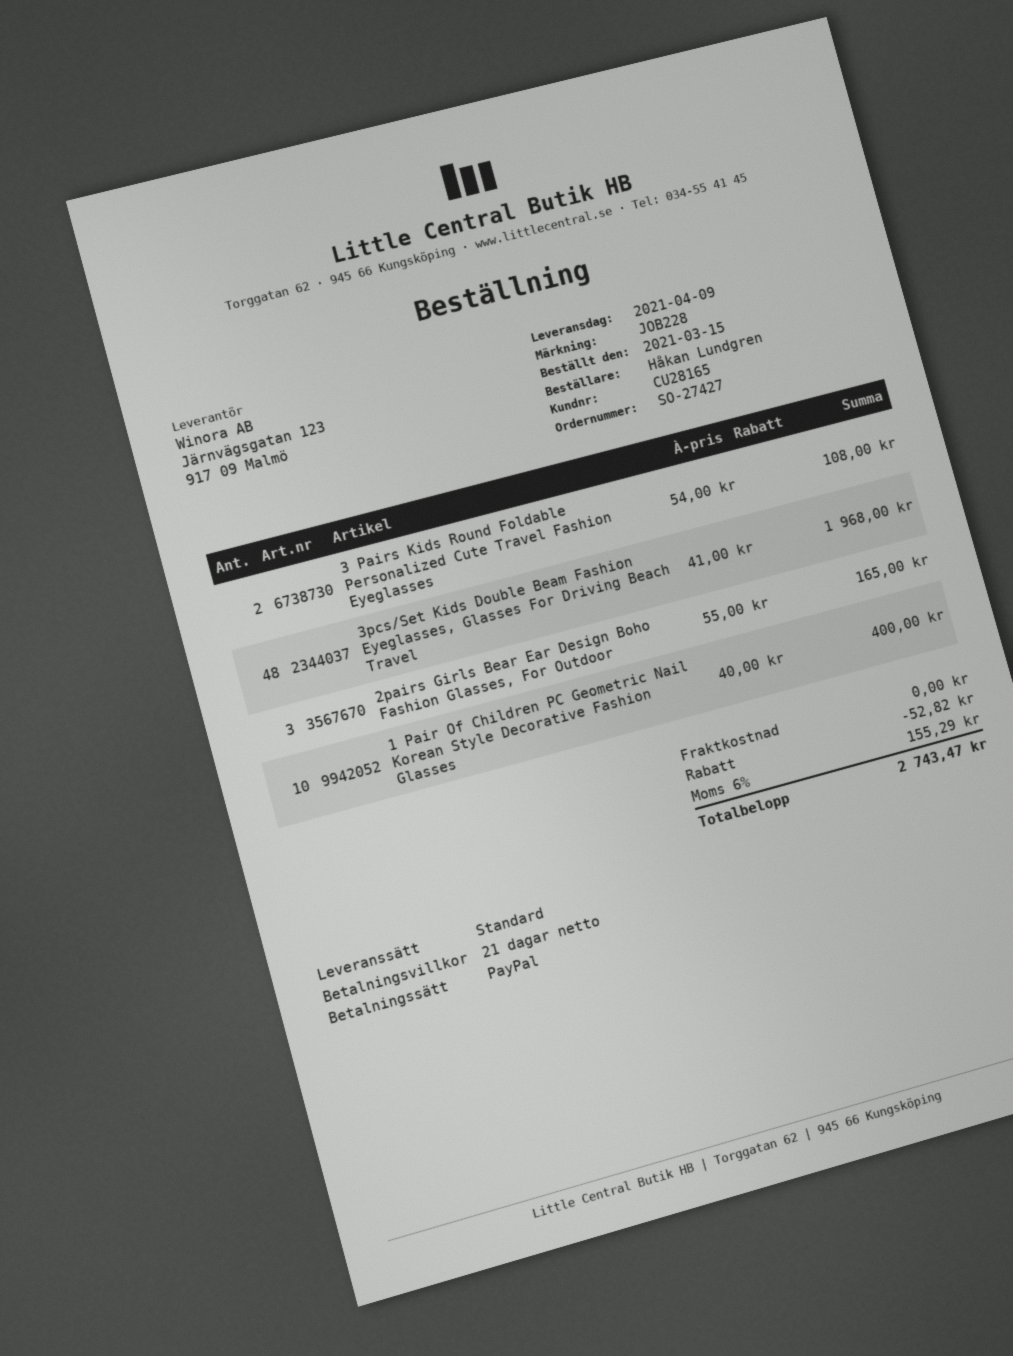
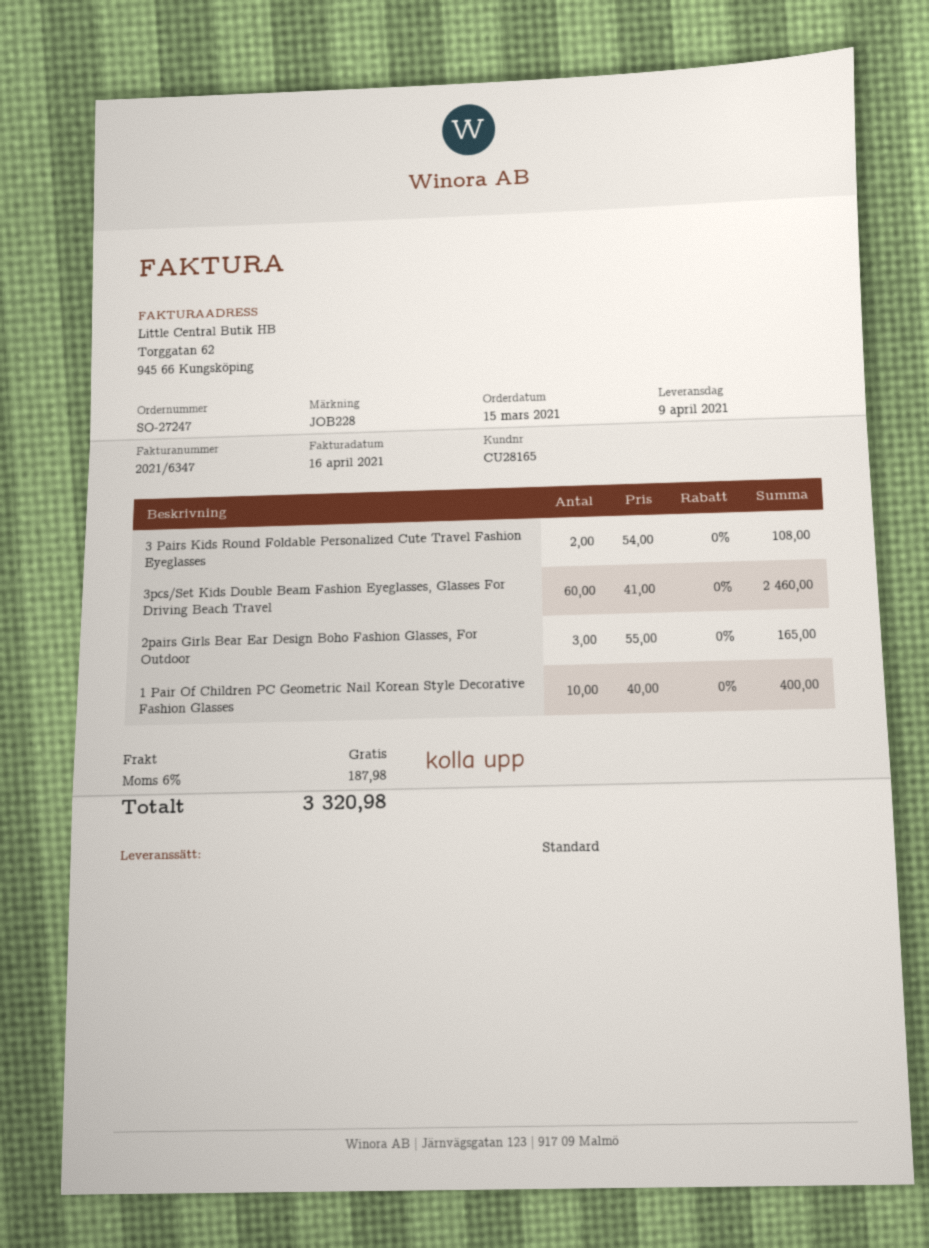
order number: SO-27427 -> SO-27247
3pcs/Set Kids Double Beam Fashion Eyeglasses, Glasses For Driving Beach Travel: 48 x 41.00 = 1968.00 -> 60 x 41.00 = 2460.00
discount: 52.82 -> none
tax: 6% = 155.29 -> 6% = 187.98
total: 2743.47 -> 3320.98

